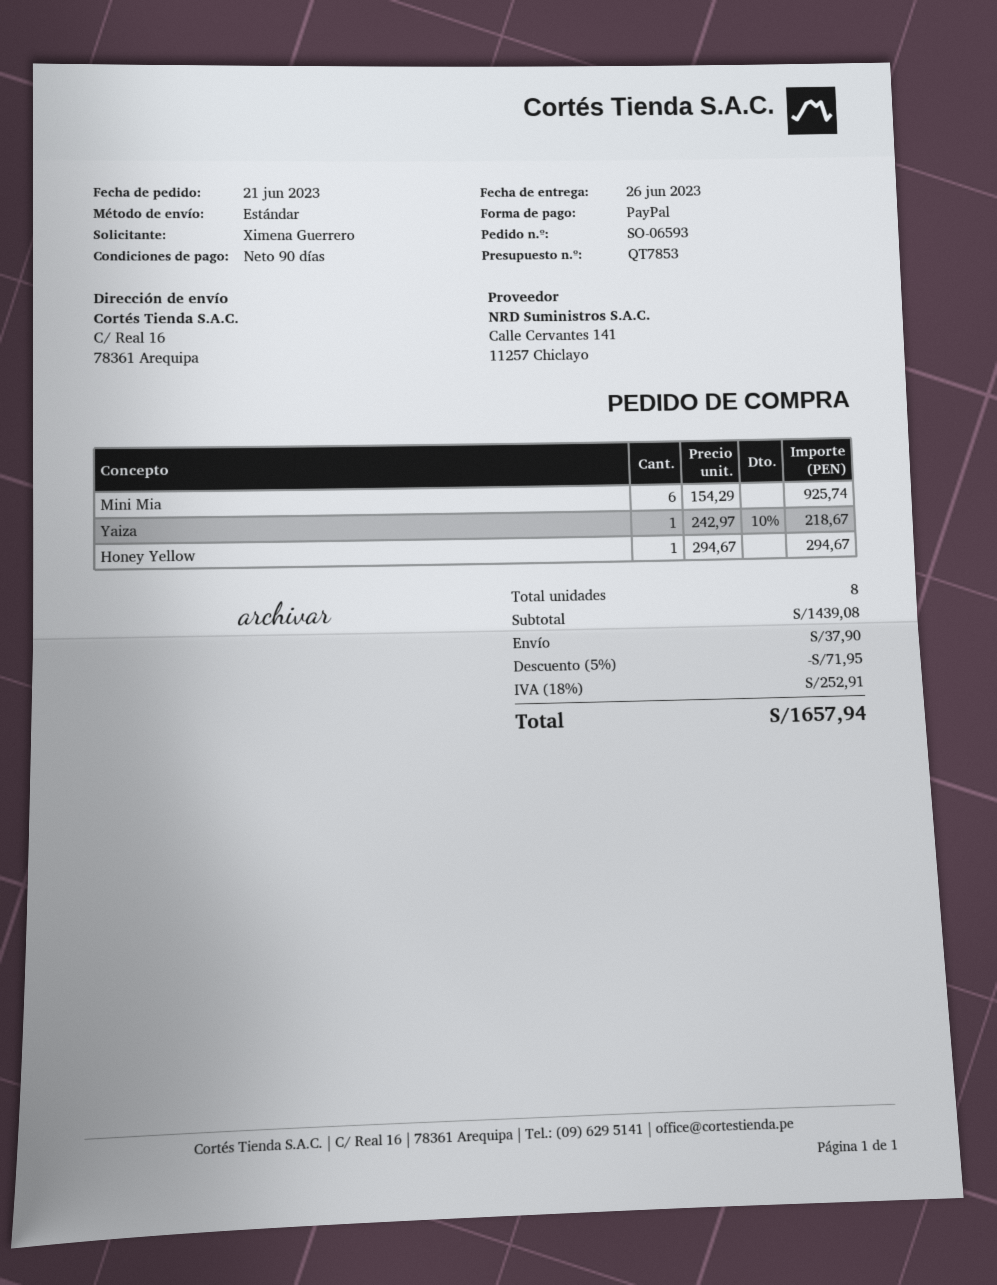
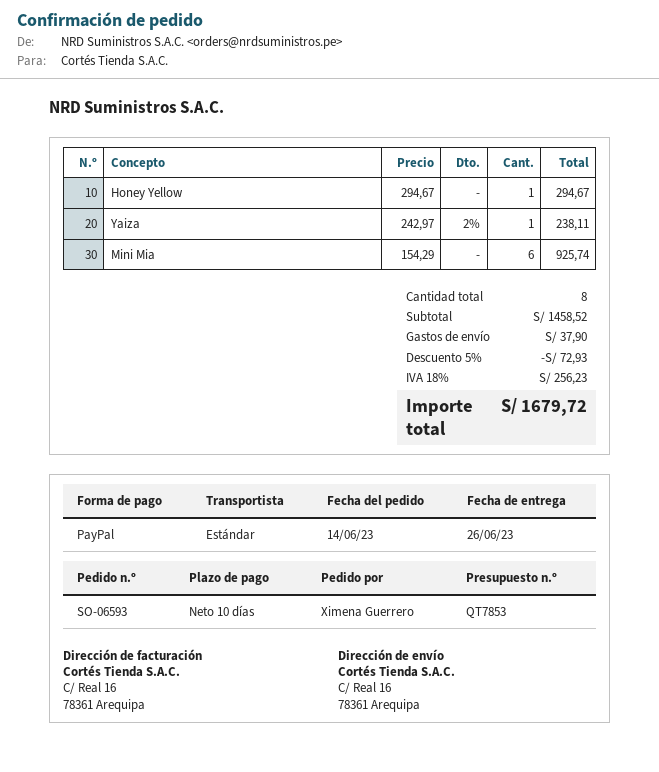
order date: 2023-06-21 -> 2023-06-14
payment terms: 90 days -> 10 days
Yaiza: 1 x 242.97 - 10% = 218.67 -> 1 x 242.97 - 2% = 238.11
subtotal: 1439.08 -> 1458.52
discount: 5% = 71.95 -> 5% = 72.93
tax: 18% = 252.91 -> 18% = 256.23
total: 1657.94 -> 1679.72

